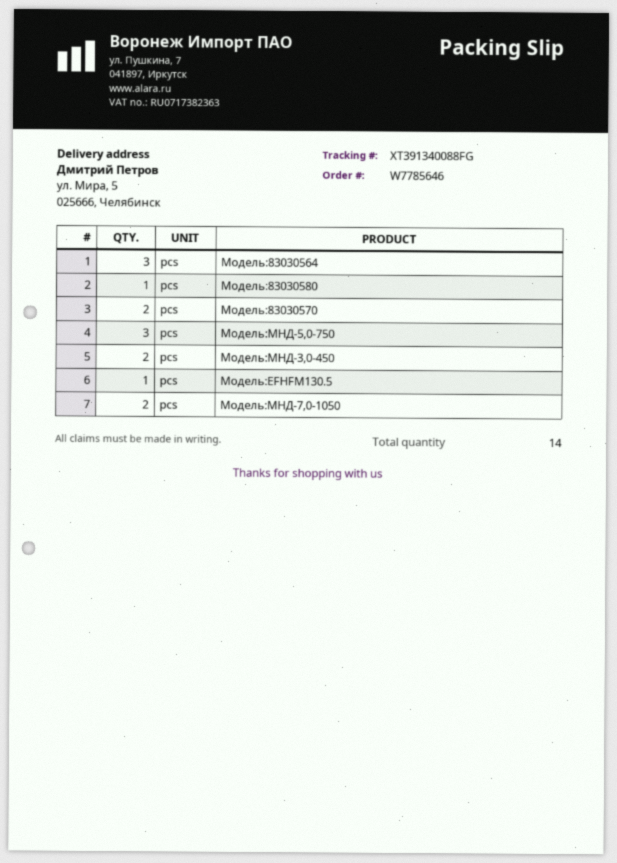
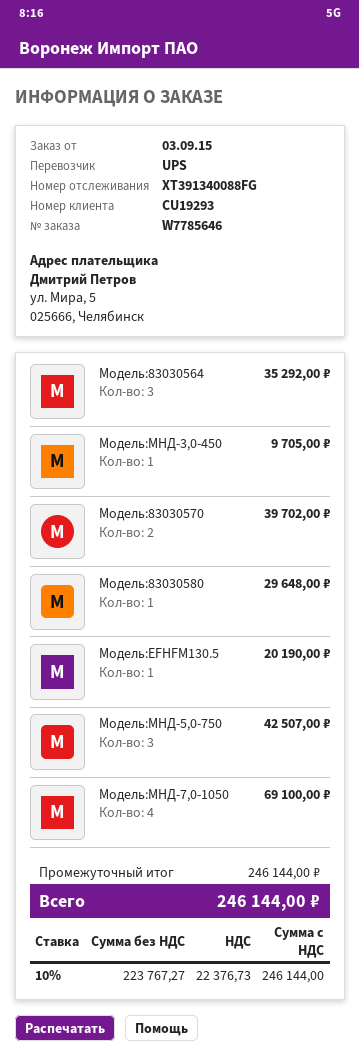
Модель:МНД-3,0-450: 2 -> 1
Модель:МНД-7,0-1050: 2 -> 4

